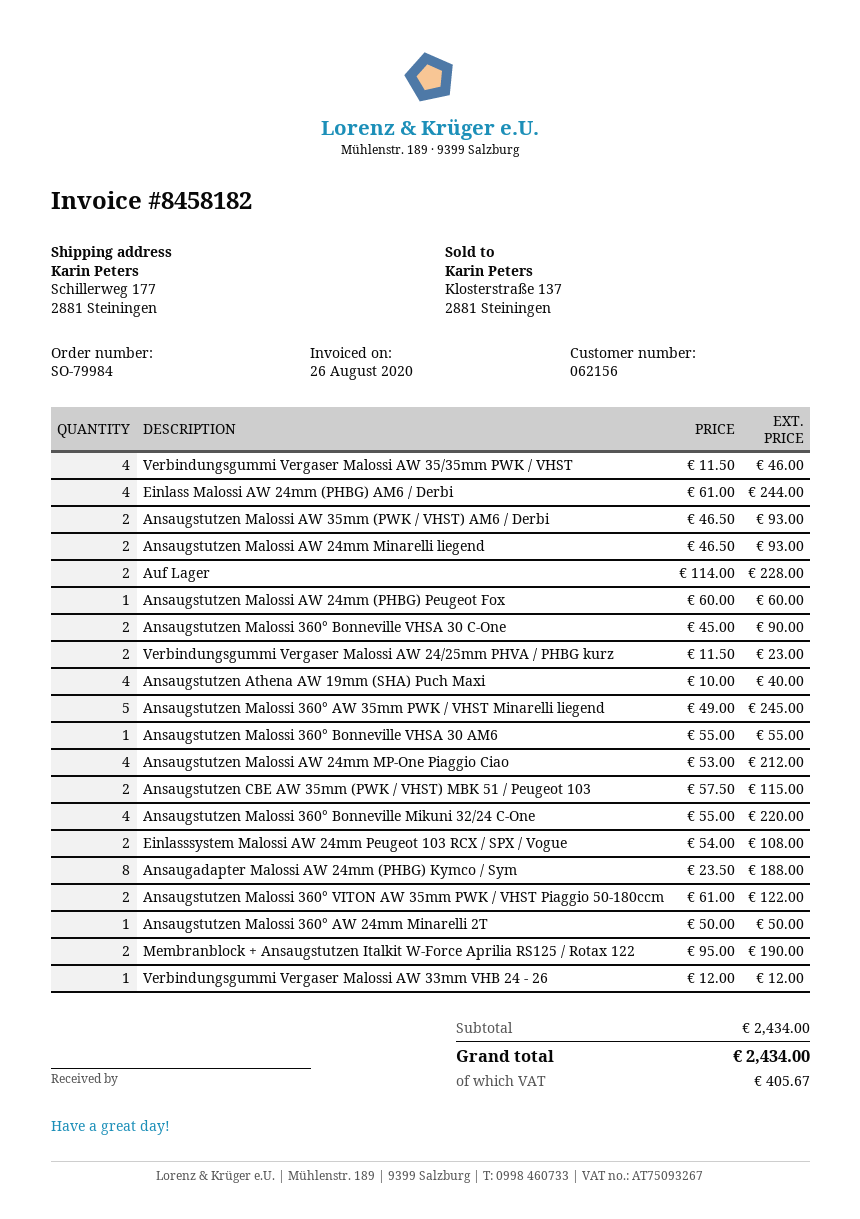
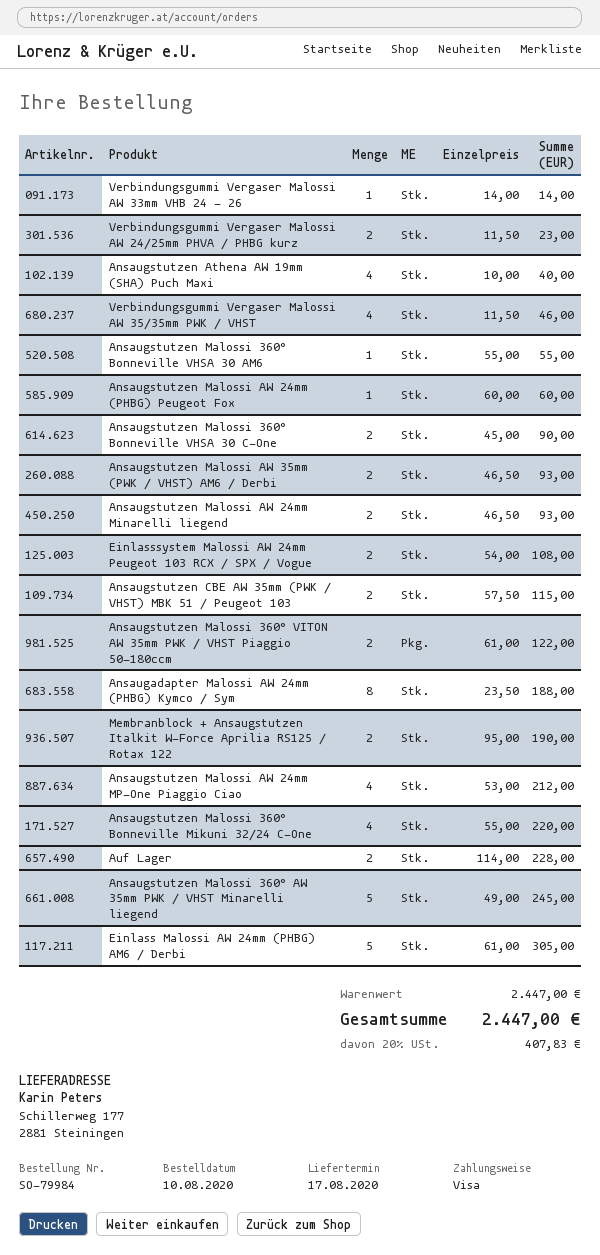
Einlass Malossi AW 24mm (PHBG) AM6 / Derbi: 4 x 61.00 = 244.00 -> 5 x 61.00 = 305.00
Ansaugstutzen Malossi 360° AW 24mm Minarelli 2T: 1 x 50.00 = 50.00 -> none
Verbindungsgummi Vergaser Malossi AW 33mm VHB 24 - 26: 1 x 12.00 = 12.00 -> 1 x 14.00 = 14.00
subtotal: 2434.00 -> 2447.00
tax: 405.67 -> 407.83
total: 2434.00 -> 2447.00

